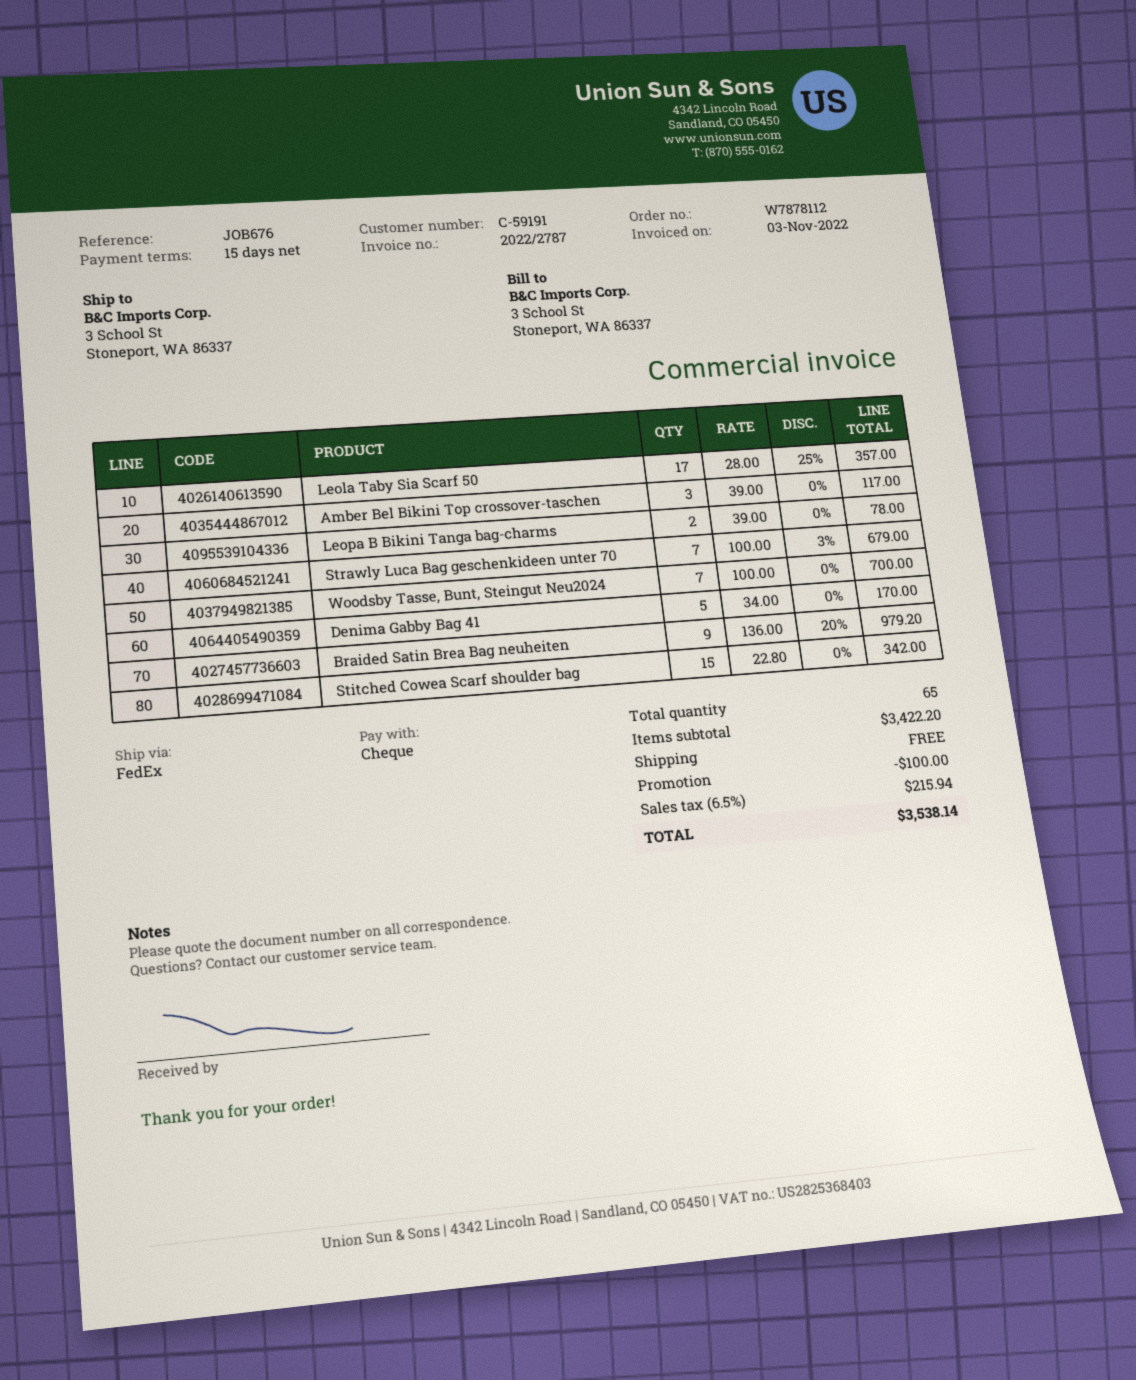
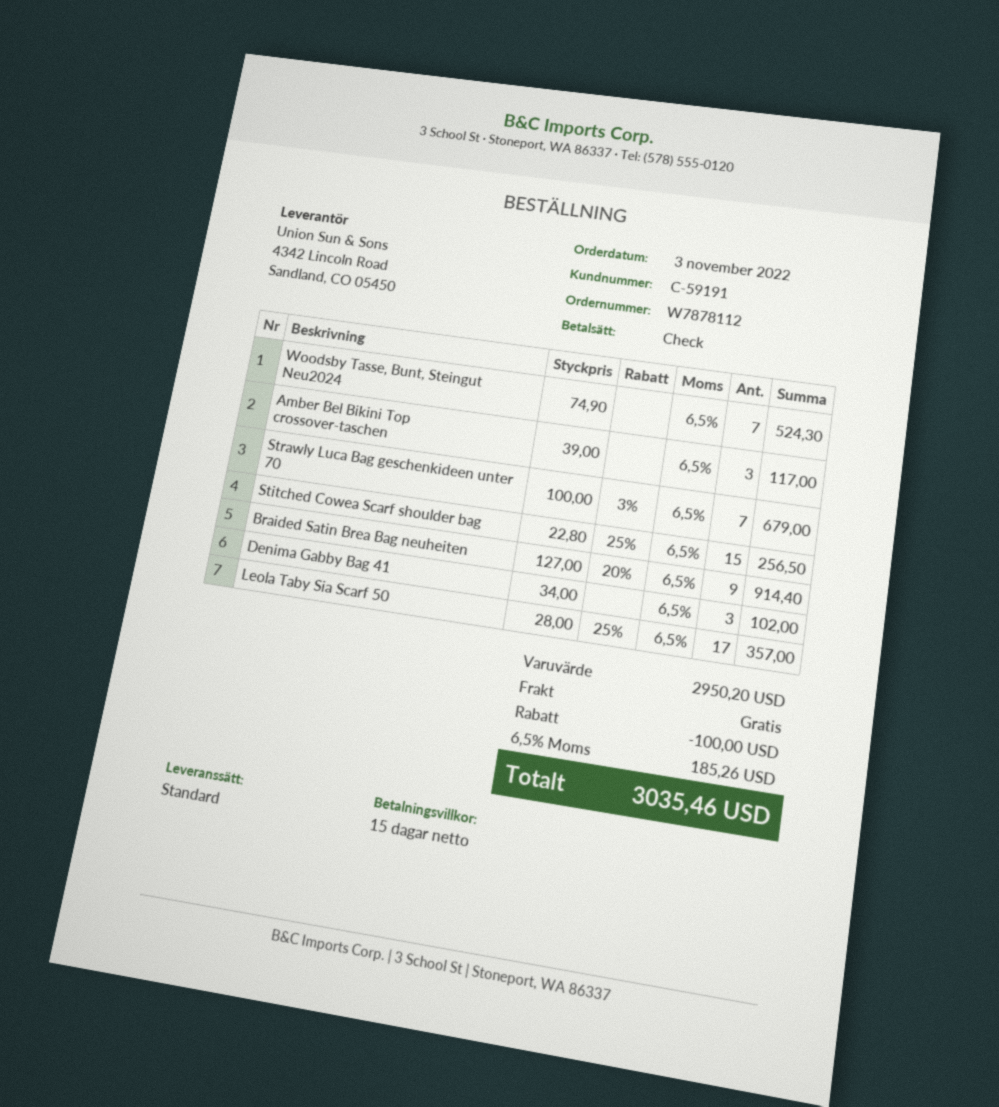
shipping method: FedEx -> standard
Leopa B Bikini Tanga bag-charms: 2 x 39.00 = 78.00 -> none
Woodsby Tasse, Bunt, Steingut Neu2024: 7 x 100.00 = 700.00 -> 7 x 74.90 = 524.30
Denima Gabby Bag 41: 5 x 34.00 = 170.00 -> 3 x 34.00 = 102.00
Braided Satin Brea Bag neuheiten: 9 x 136.00 - 20% = 979.20 -> 9 x 127.00 - 20% = 914.40
Stitched Cowea Scarf shoulder bag: 15 x 22.80 = 342.00 -> 15 x 22.80 - 25% = 256.50
subtotal: 3422.20 -> 2950.20
tax: 6.5% = 215.94 -> 6.5% = 185.26
total: 3538.14 -> 3035.46

